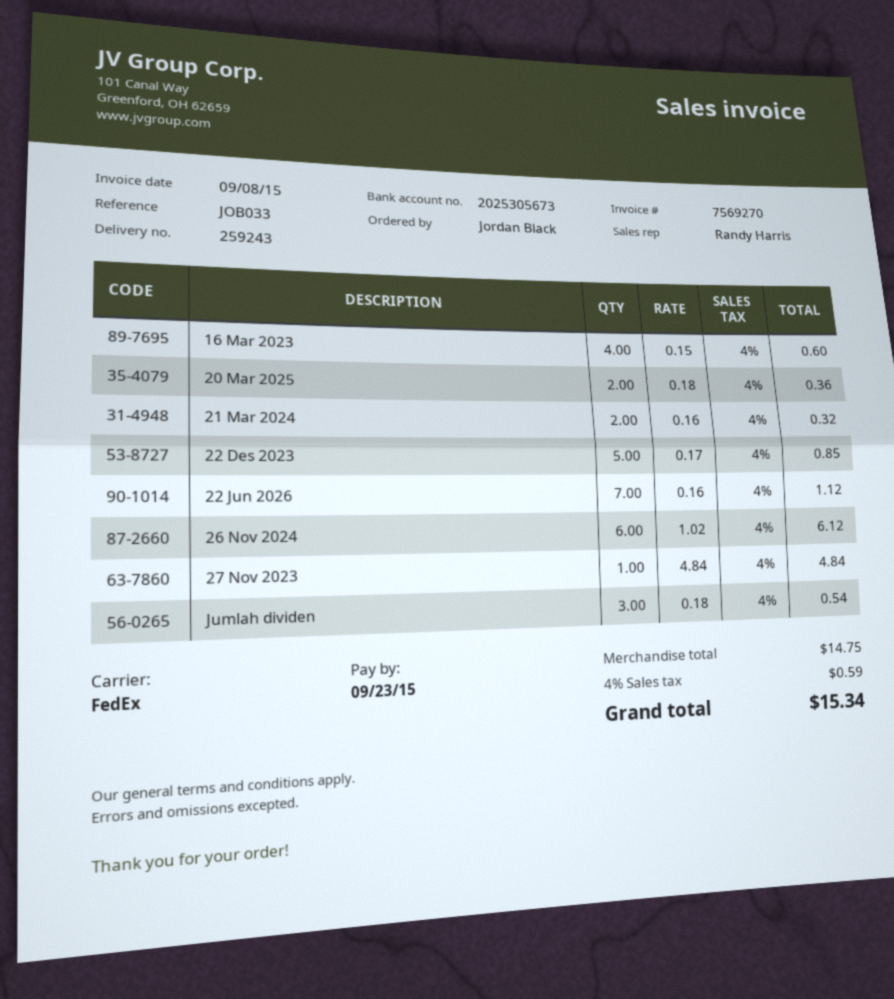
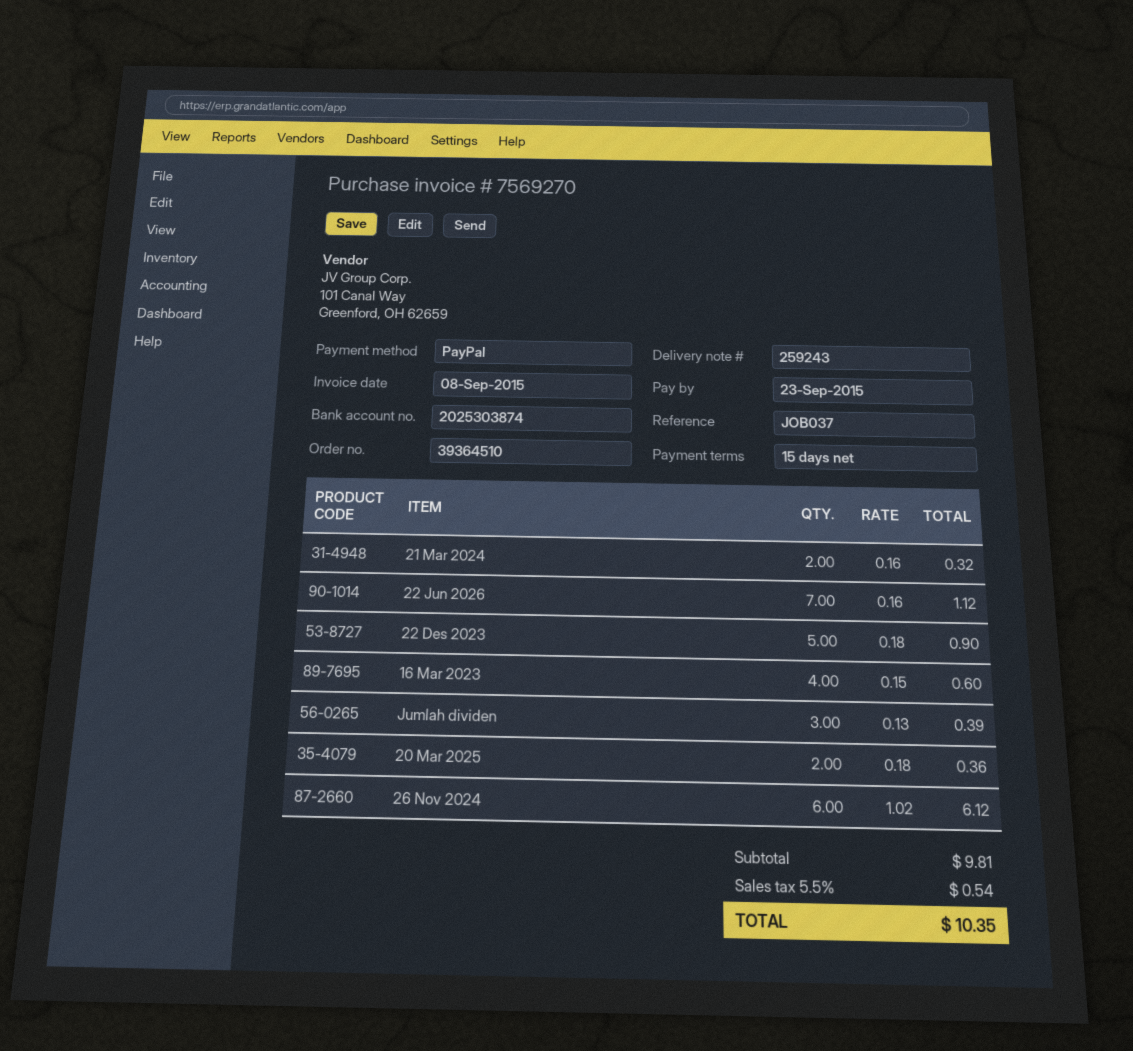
reference: JOB033 -> JOB037
bank account: 2025305673 -> 2025303874
22 Des 2023: 5 x 0.17 = 0.85 -> 5 x 0.18 = 0.90
27 Nov 2023: 1 x 4.84 = 4.84 -> none
Jumlah dividen: 3 x 0.18 = 0.54 -> 3 x 0.13 = 0.39
subtotal: 14.75 -> 9.81
tax: 4% = 0.59 -> 5.5% = 0.54
total: 15.34 -> 10.35

